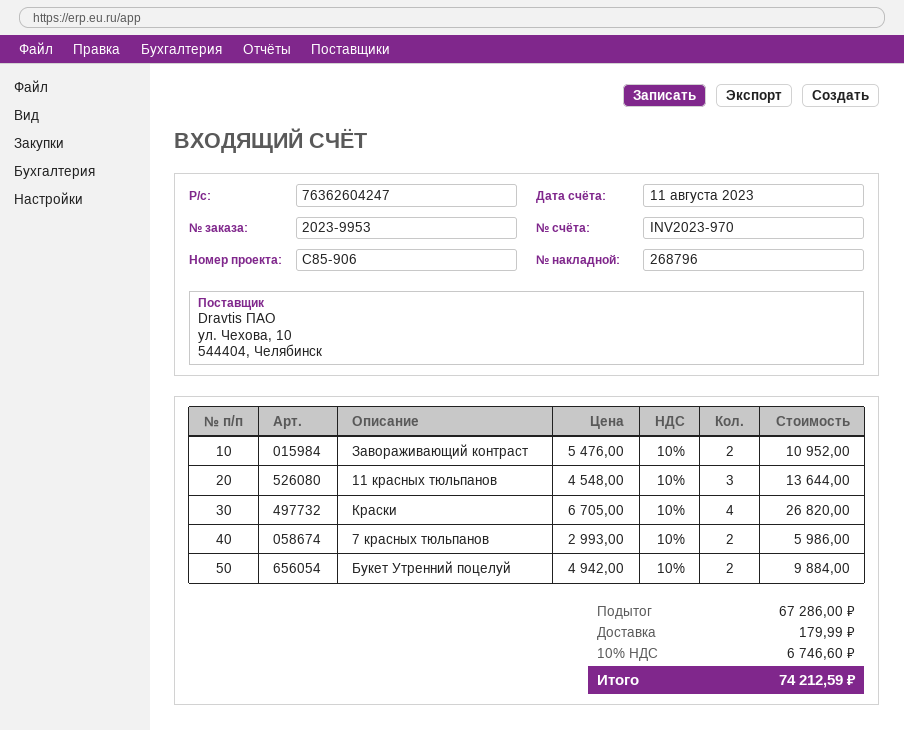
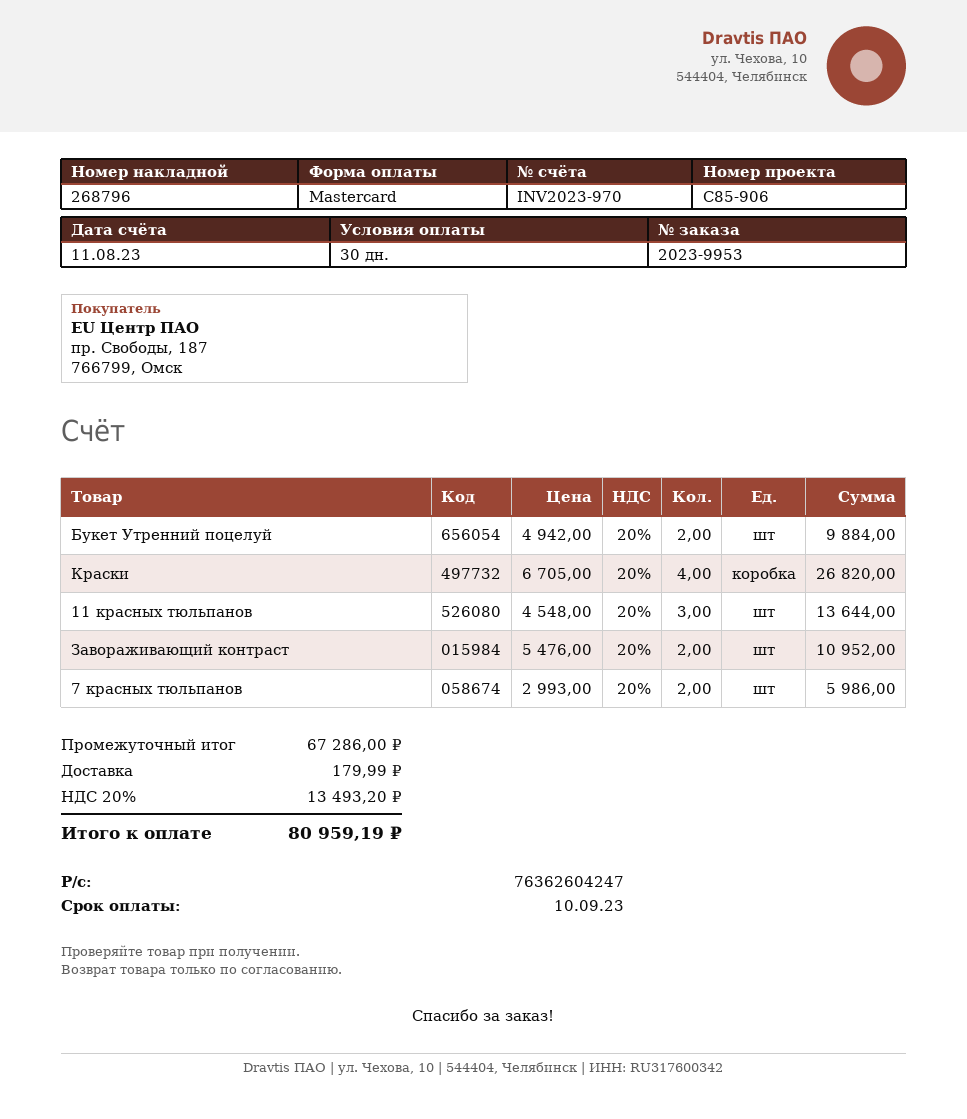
tax: 10% = 6746.60 -> 20% = 13493.20
total: 74212.59 -> 80959.19

